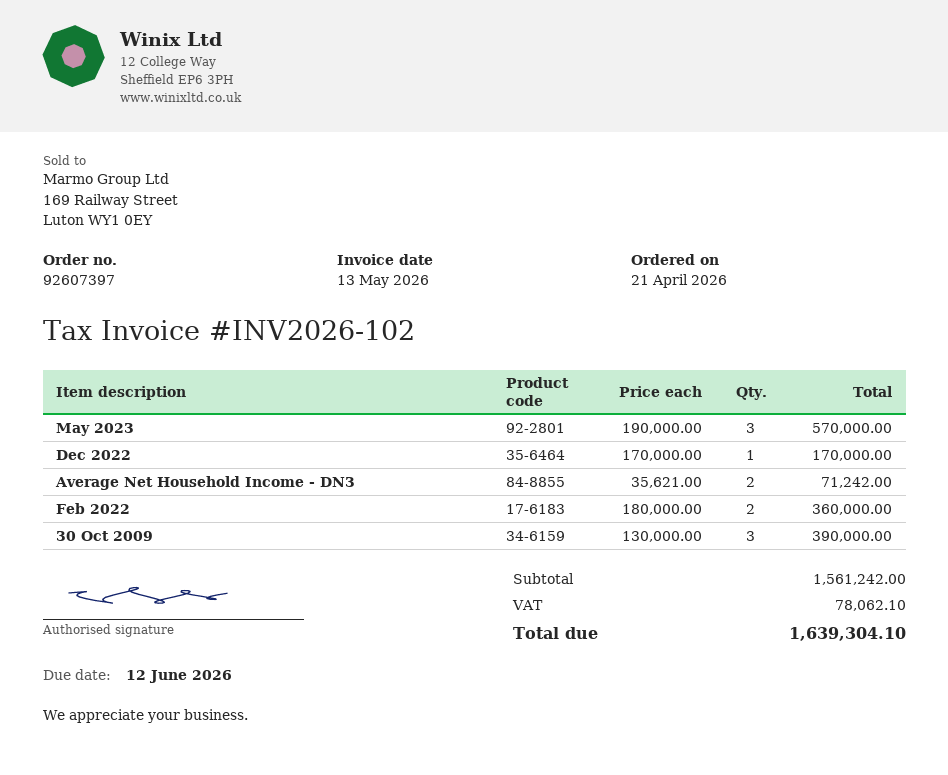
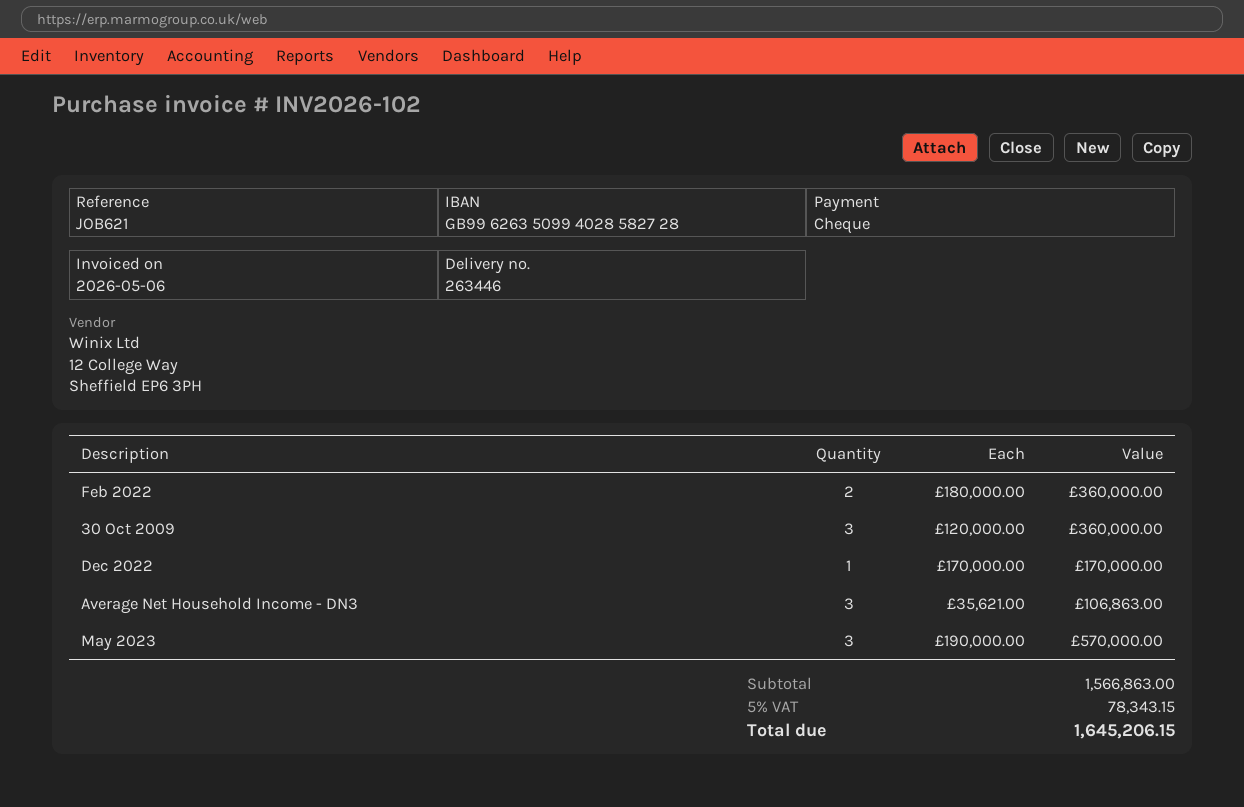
invoice date: 2026-05-13 -> 2026-05-06
Average Net Household Income - DN3: 2 x 35621.00 = 71242.00 -> 3 x 35621.00 = 106863.00
30 Oct 2009: 3 x 130000.00 = 390000.00 -> 3 x 120000.00 = 360000.00
subtotal: 1561242.00 -> 1566863.00
tax: 78062.10 -> 78343.15
total: 1639304.10 -> 1645206.15

